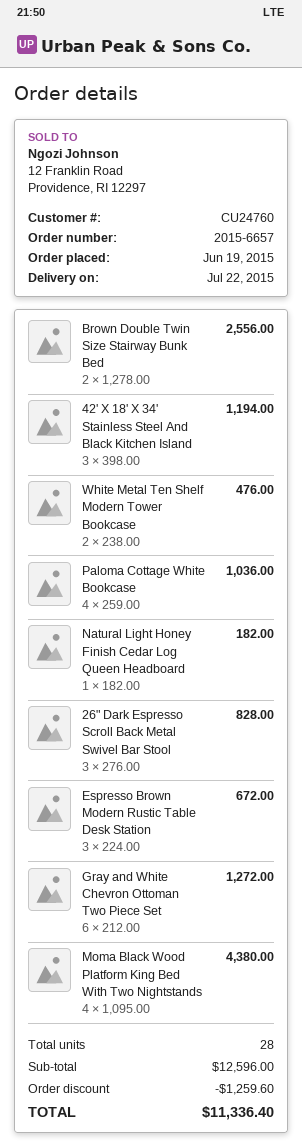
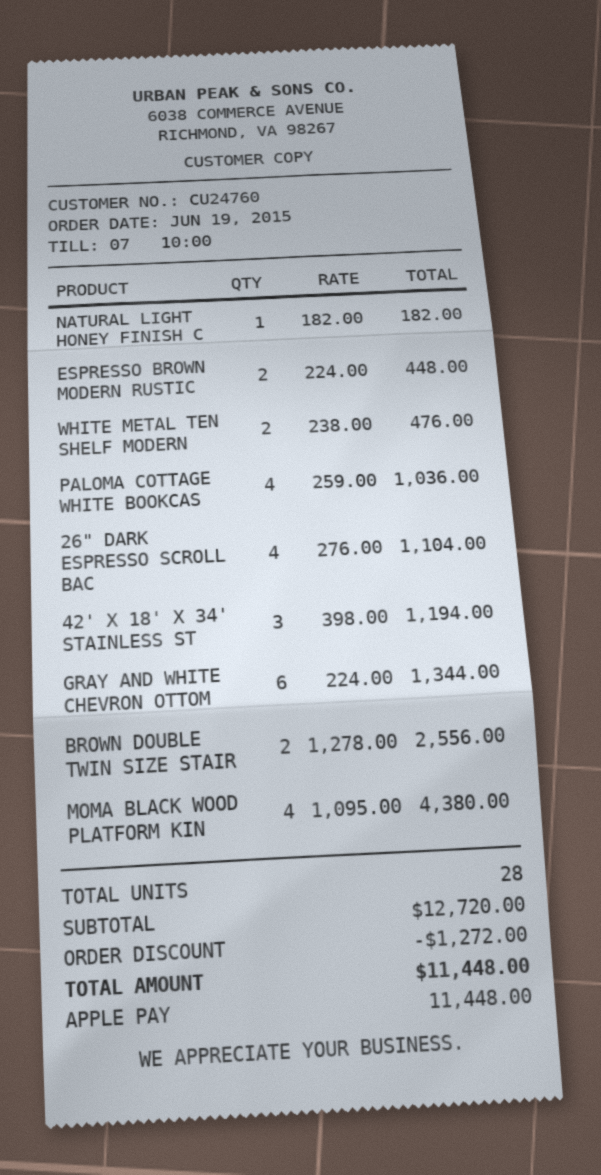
26" Dark Espresso Scroll Back Metal Swivel Bar Stool: 3 x 276.00 = 828.00 -> 4 x 276.00 = 1104.00
Espresso Brown Modern Rustic Table Desk Station: 3 x 224.00 = 672.00 -> 2 x 224.00 = 448.00
Gray and White Chevron Ottoman Two Piece Set: 6 x 212.00 = 1272.00 -> 6 x 224.00 = 1344.00
subtotal: 12596.00 -> 12720.00
discount: 1259.60 -> 1272.00
total: 11336.40 -> 11448.00

